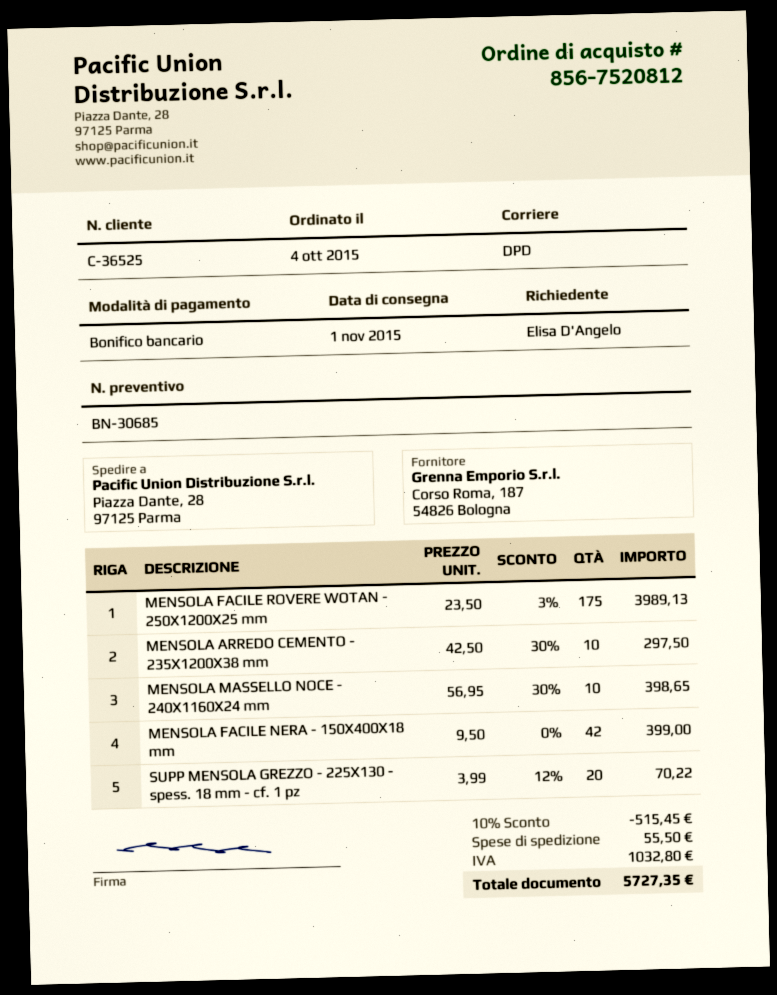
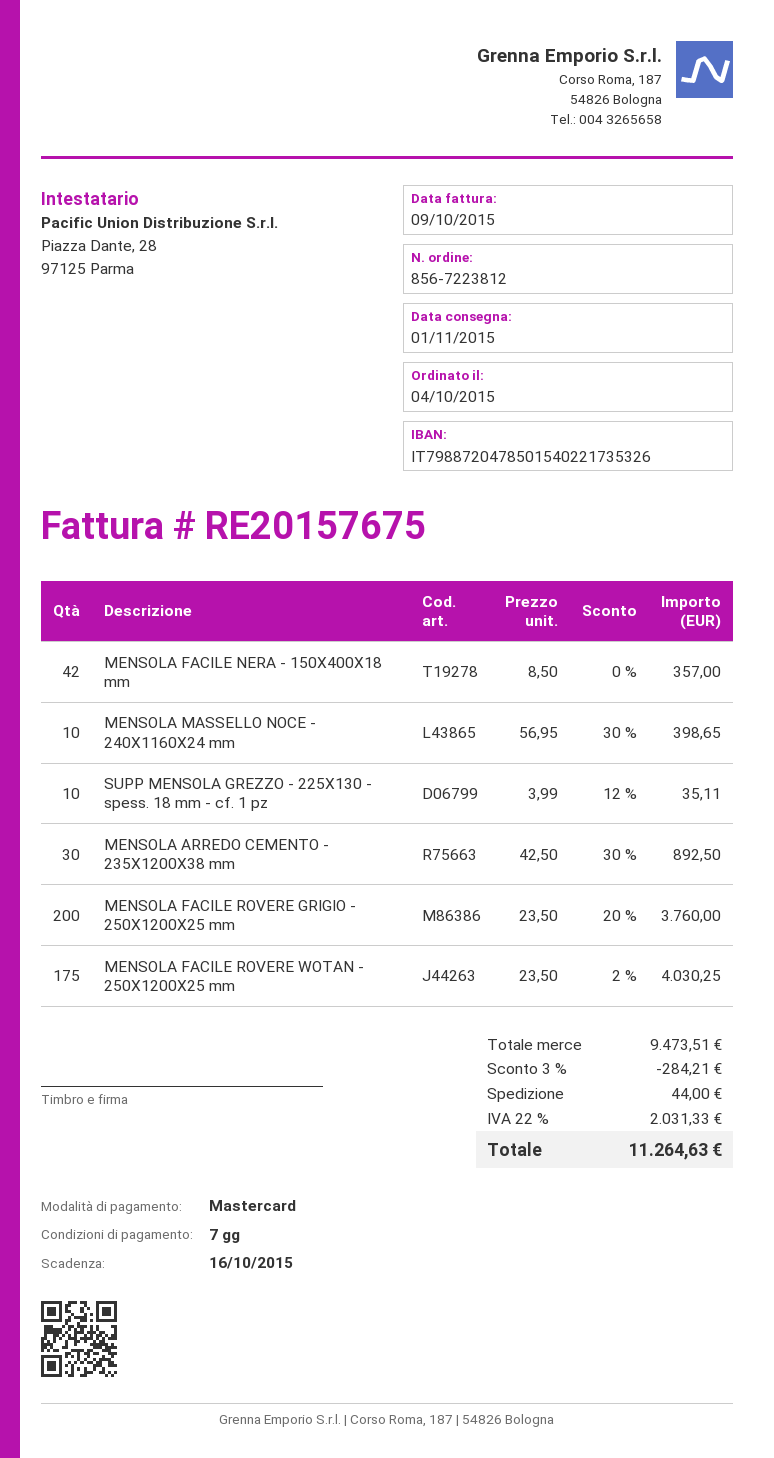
order number: 856-7520812 -> 856-7223812
payment method: bank transfer -> Mastercard
MENSOLA FACILE ROVERE WOTAN - 250X1200X25 mm: 175 x 23.50 - 3% = 3989.13 -> 175 x 23.50 - 2% = 4030.25
MENSOLA ARREDO CEMENTO - 235X1200X38 mm: 10 x 42.50 - 30% = 297.50 -> 30 x 42.50 - 30% = 892.50
MENSOLA FACILE NERA - 150X400X18 mm: 42 x 9.50 = 399.00 -> 42 x 8.50 = 357.00
SUPP MENSOLA GREZZO - 225X130 - spess. 18 mm - cf. 1 pz: 20 x 3.99 - 12% = 70.22 -> 10 x 3.99 - 12% = 35.11
MENSOLA FACILE ROVERE GRIGIO - 250X1200X25 mm: none -> 200 x 23.50 - 20% = 3760.00
discount: 10% = 515.45 -> 3% = 284.21
shipping: 55.50 -> 44.00
tax: 1032.80 -> 2031.33
total: 5727.35 -> 11264.63

